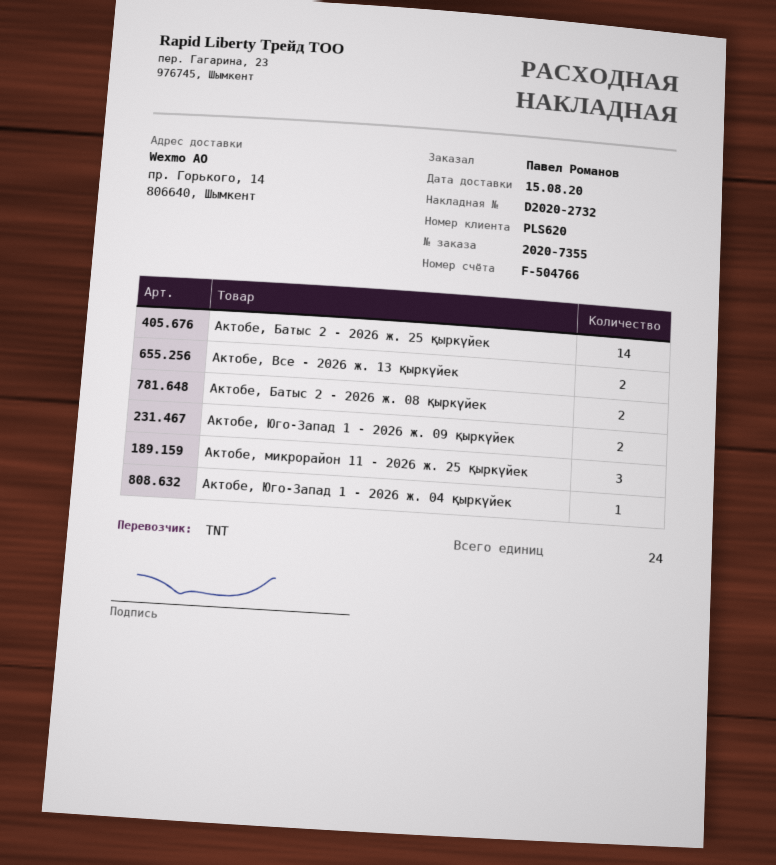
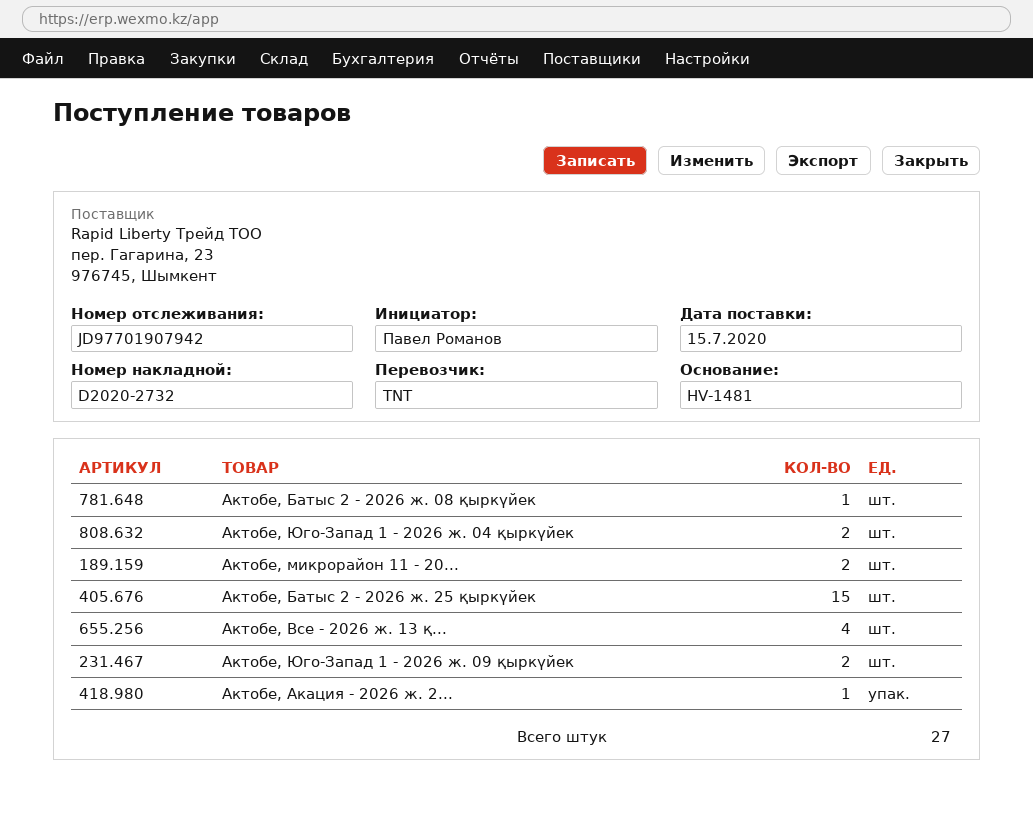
delivery date: 2020-08-15 -> 2020-07-15
Актобе, Батыс 2 - 2026 ж. 25 қыркүйек: 14 -> 15
Актобе, Все - 2026 ж. 13 қыркүйек: 2 -> 4
Актобе, Батыс 2 - 2026 ж. 08 қыркүйек: 2 -> 1
Актобе, микрорайон 11 - 2026 ж. 25 қыркүйек: 3 -> 2
Актобе, Юго-Запад 1 - 2026 ж. 04 қыркүйек: 1 -> 2
Актобе, Акация - 2026 ж. 2...: none -> 1
total quantity: 24 -> 27

